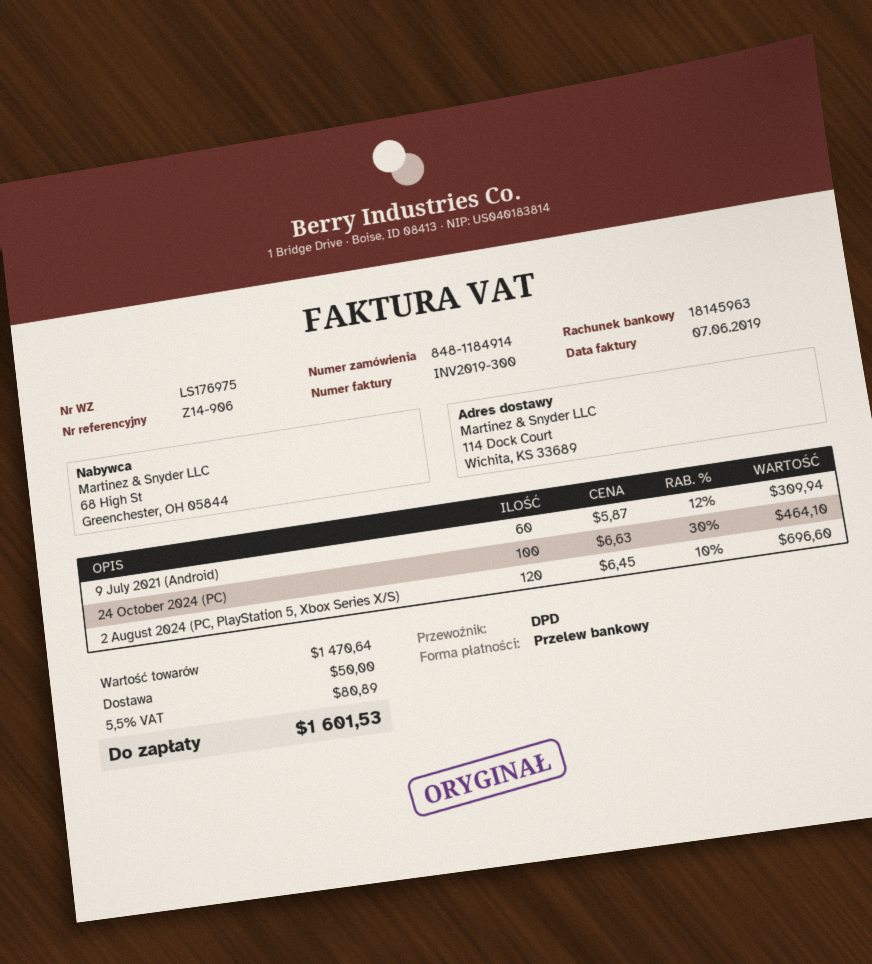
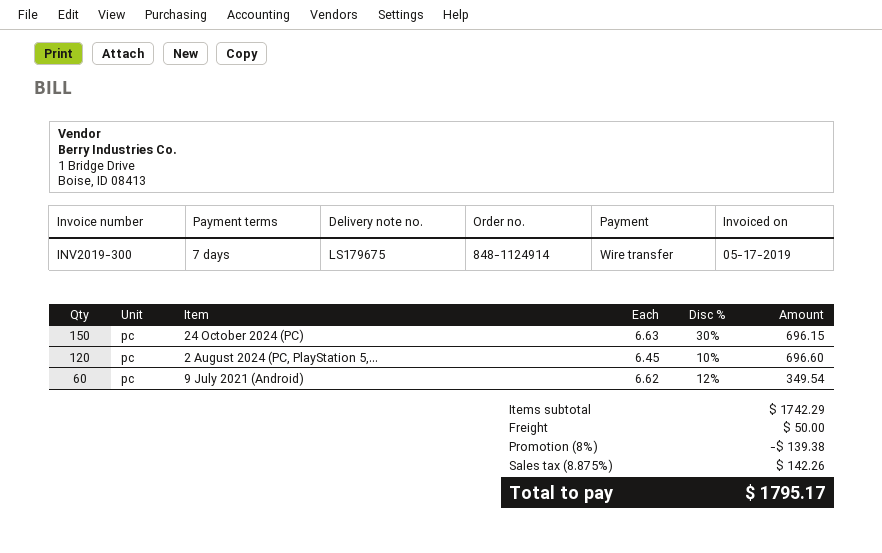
order number: 848-1184914 -> 848-1124914
delivery note number: LS176975 -> LS179675
invoice date: 2019-06-07 -> 2019-05-17
9 July 2021 (Android): 60 x 5.87 - 12% = 309.94 -> 60 x 6.62 - 12% = 349.54
24 October 2024 (PC): 100 x 6.63 - 30% = 464.10 -> 150 x 6.63 - 30% = 696.15
subtotal: 1470.64 -> 1742.29
discount: none -> 8% = 139.38
tax: 5.5% = 80.89 -> 8.875% = 142.26
total: 1601.53 -> 1795.17

